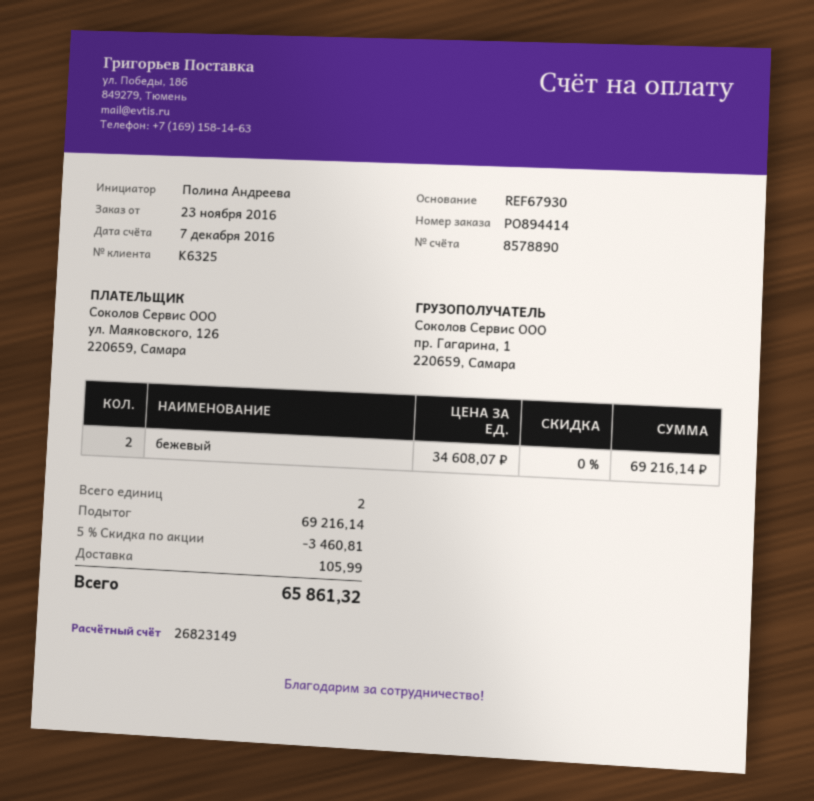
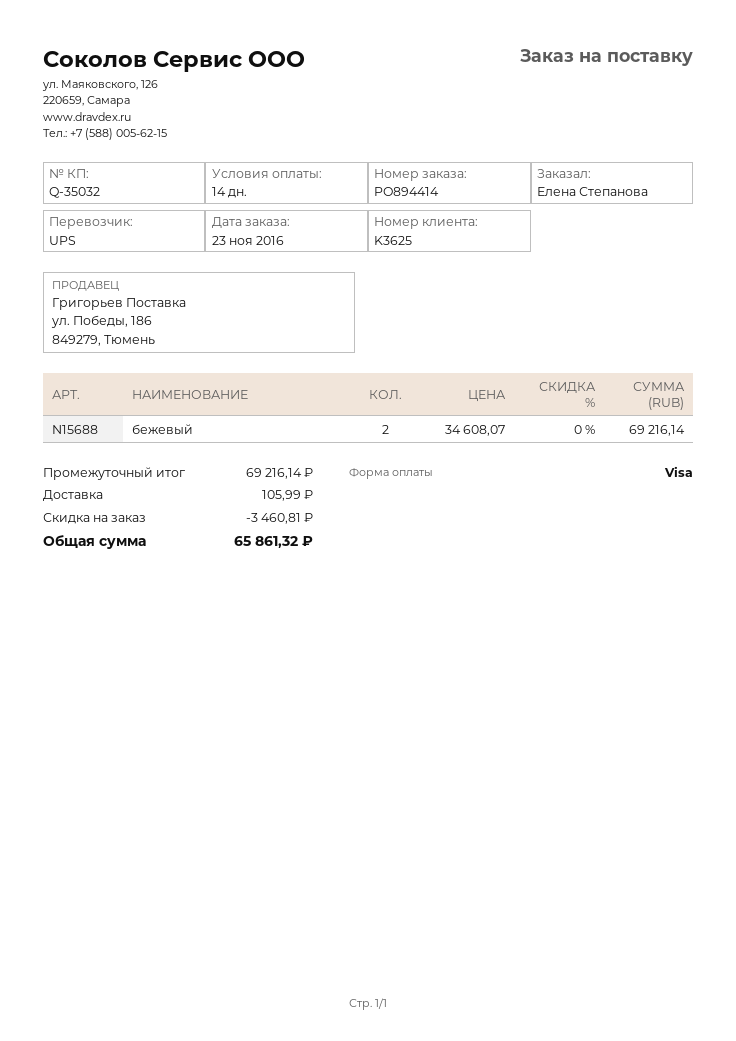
customer number: K6325 -> K3625
ordered by: Полина Андреева -> Елена Степанова

